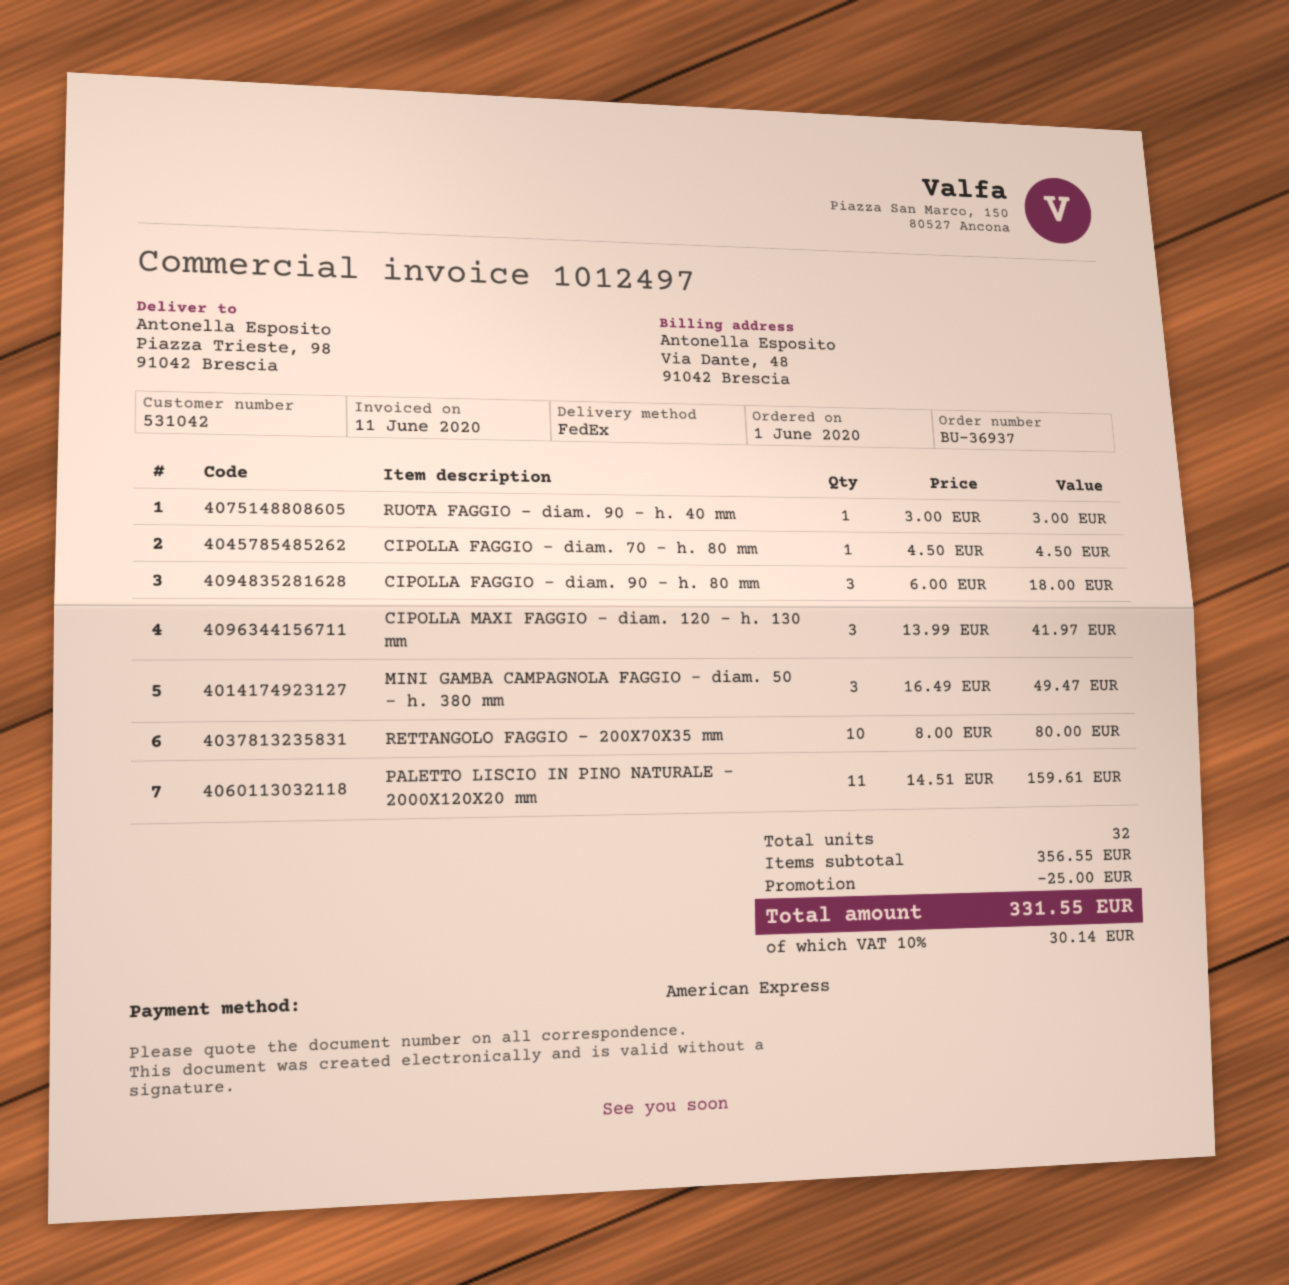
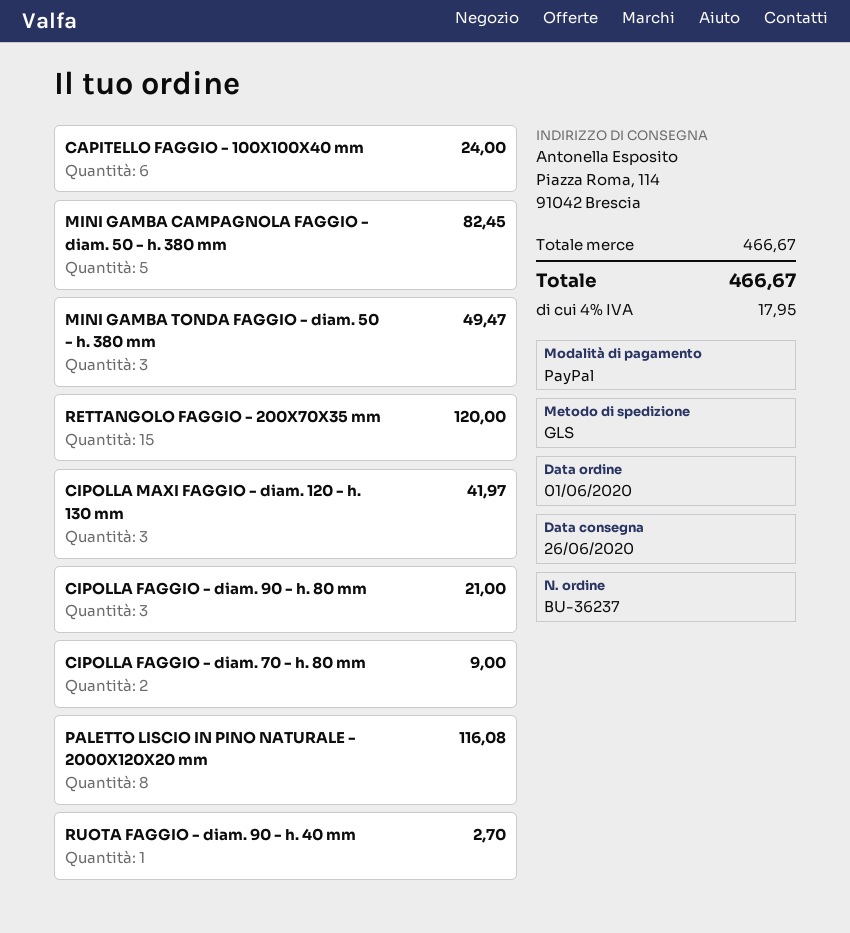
order number: BU-36937 -> BU-36237
payment method: American Express -> PayPal
shipping method: FedEx -> GLS
ship to: Piazza Trieste, 98, 91042 Brescia -> Piazza Roma, 114, 91042 Brescia
RUOTA FAGGIO - diam. 90 - h. 40 mm: 1 for 3.00 -> 1 for 2.70
CIPOLLA FAGGIO - diam. 70 - h. 80 mm: 1 for 4.50 -> 2 for 9.00
CIPOLLA FAGGIO - diam. 90 - h. 80 mm: 3 for 18.00 -> 3 for 21.00
MINI GAMBA CAMPAGNOLA FAGGIO - diam. 50 - h. 380 mm: 3 for 49.47 -> 5 for 82.45
RETTANGOLO FAGGIO - 200X70X35 mm: 10 for 80.00 -> 15 for 120.00
PALETTO LISCIO IN PINO NATURALE - 2000X120X20 mm: 11 for 159.61 -> 8 for 116.08
CAPITELLO FAGGIO - 100X100X40 mm: none -> 6 for 24.00
MINI GAMBA TONDA FAGGIO - diam. 50 - h. 380 mm: none -> 3 for 49.47
subtotal: 356.55 -> 466.67
discount: 25.00 -> none
tax: 10% = 30.14 -> 4% = 17.95
total: 331.55 -> 466.67

